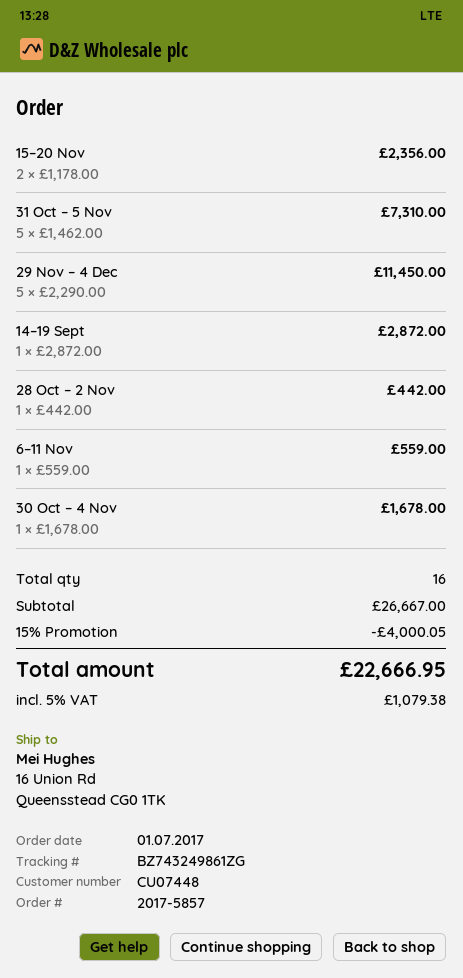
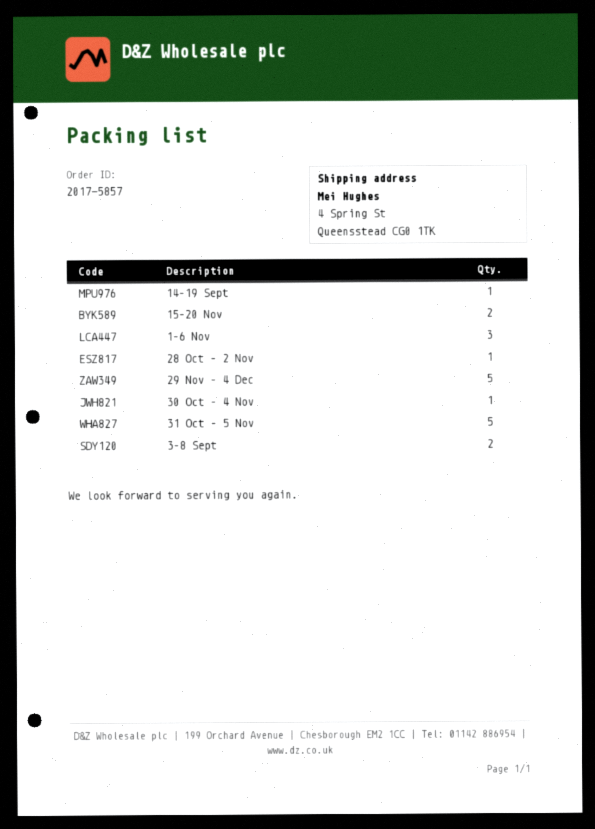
ship to: 16 Union Rd, Queensstead CG0 1TK -> 4 Spring St, Queensstead CG0 1TK
6–11 Nov: 1 -> none
1–6 Nov: none -> 3
3–8 Sept: none -> 2

